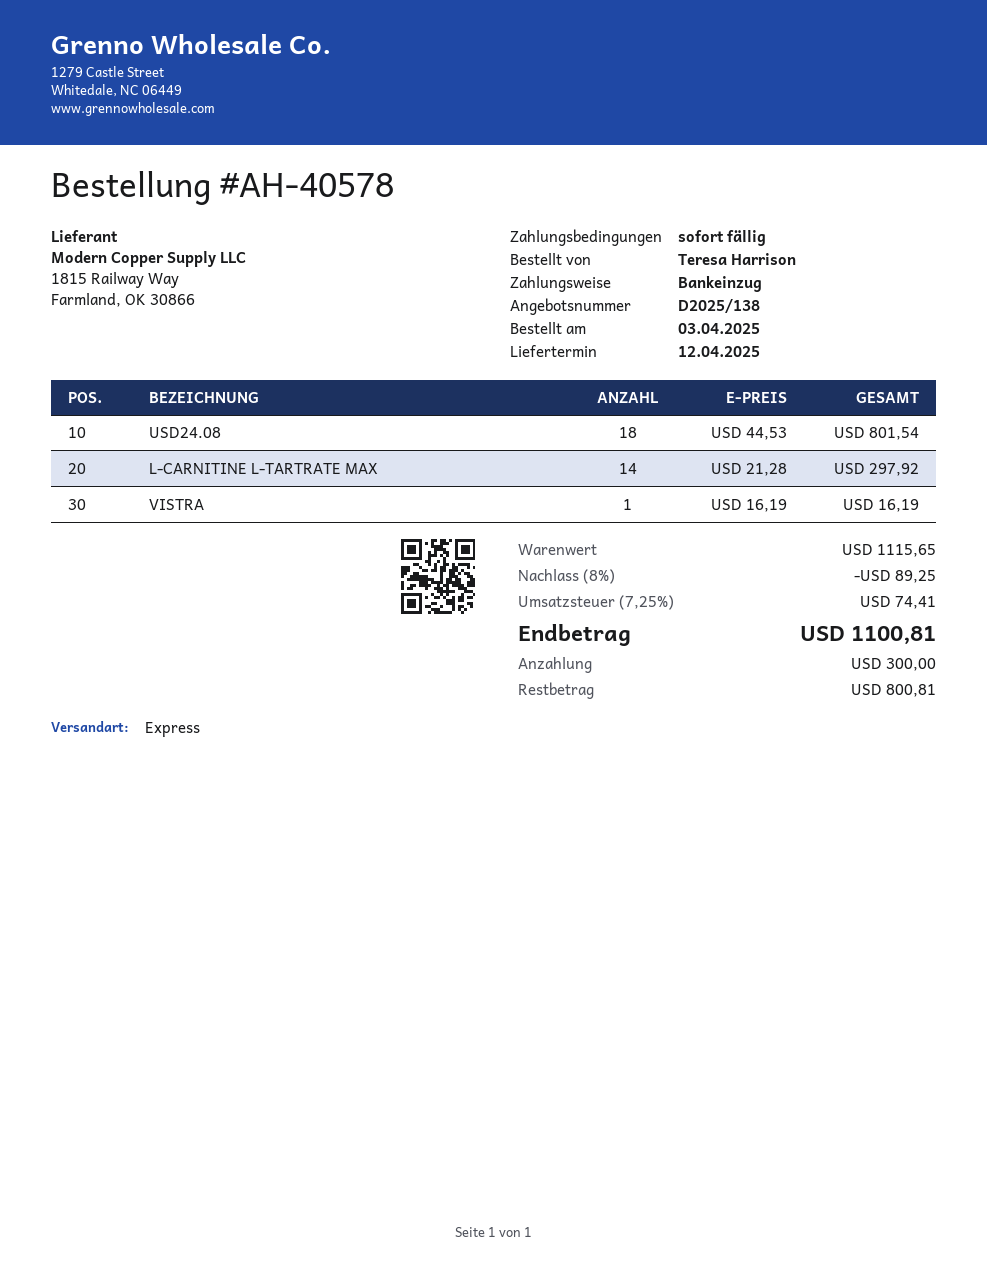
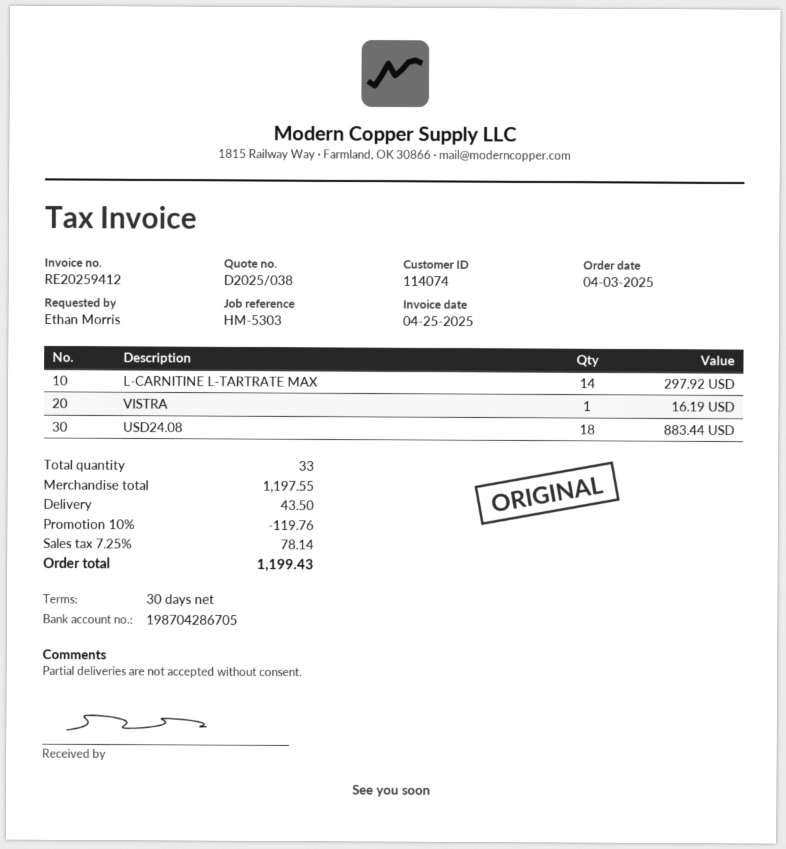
quote number: D2025/138 -> D2025/038
payment terms: on receipt -> 30 days
ordered by: Teresa Harrison -> Ethan Morris
USD24.08: 18 for 801.54 -> 18 for 883.44
subtotal: 1115.65 -> 1197.55
discount: 8% = 89.25 -> 10% = 119.76
shipping: none -> 43.50
tax: 7.25% = 74.41 -> 7.25% = 78.14
total: 1100.81 -> 1199.43

